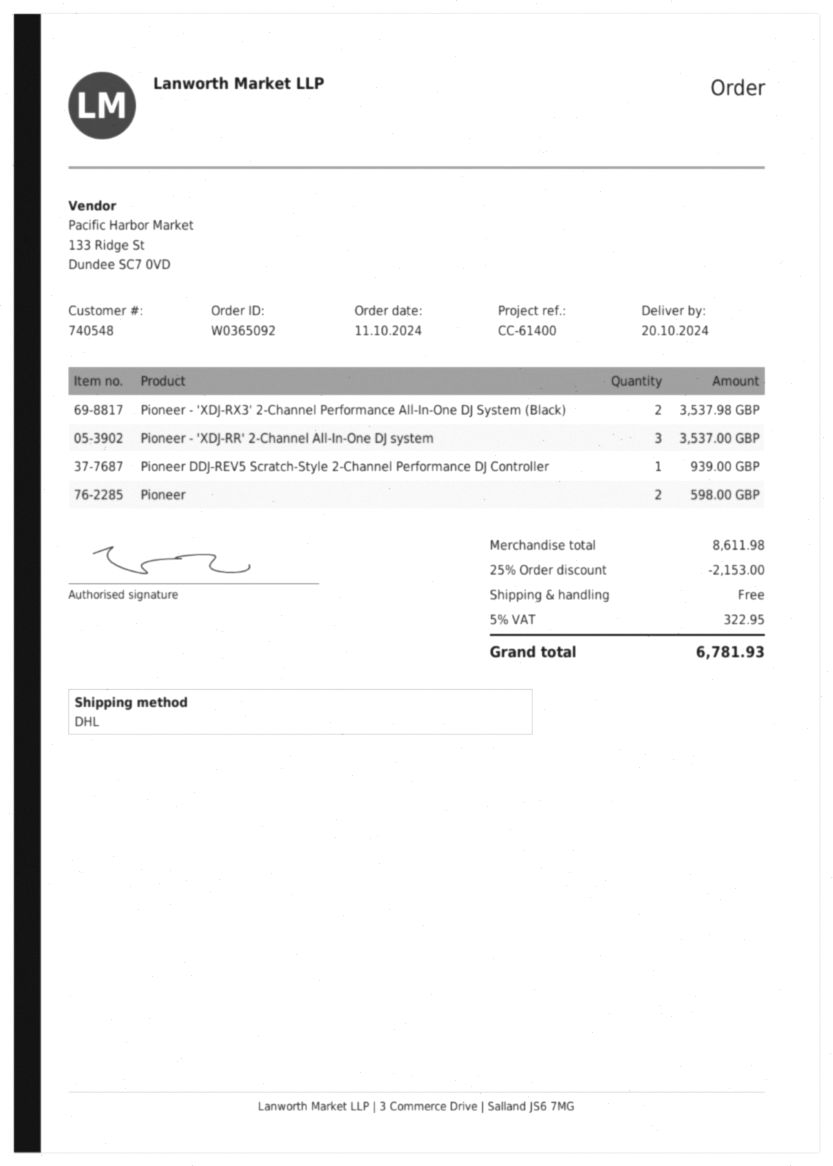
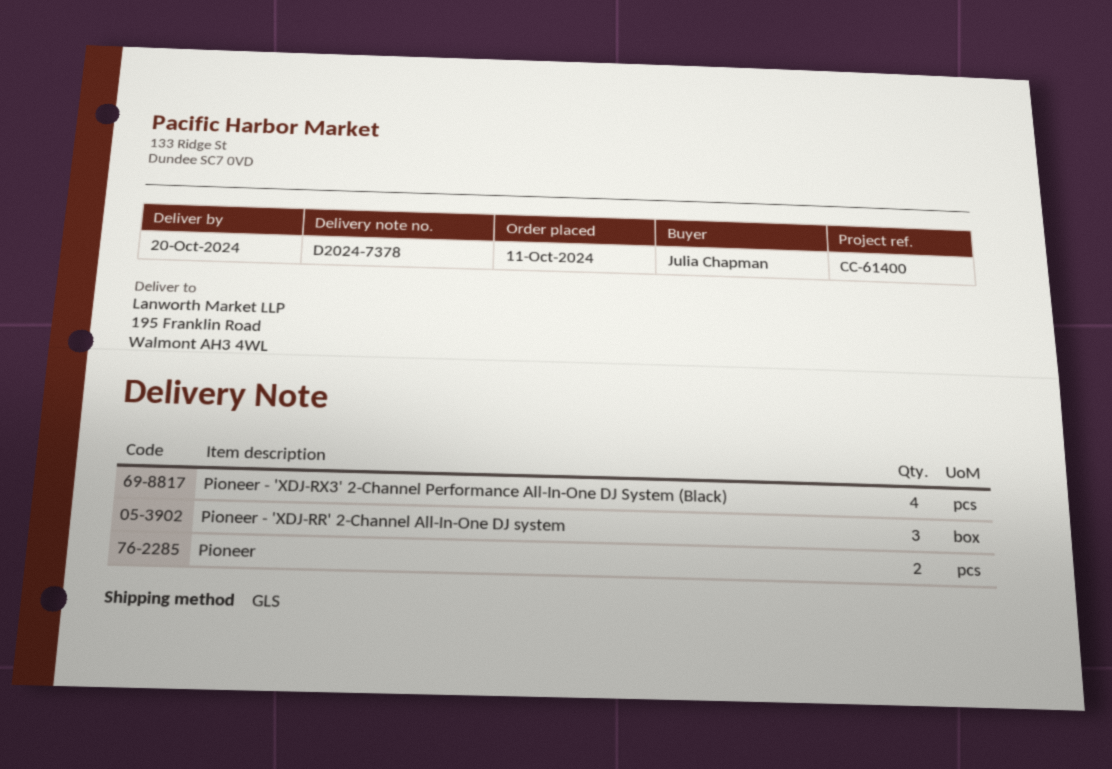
shipping method: DHL -> GLS
Pioneer - 'XDJ-RX3' 2-Channel Performance All-In-One DJ System (Black): 2 -> 4
Pioneer DDJ-REV5 Scratch-Style 2-Channel Performance DJ Controller: 1 -> none

